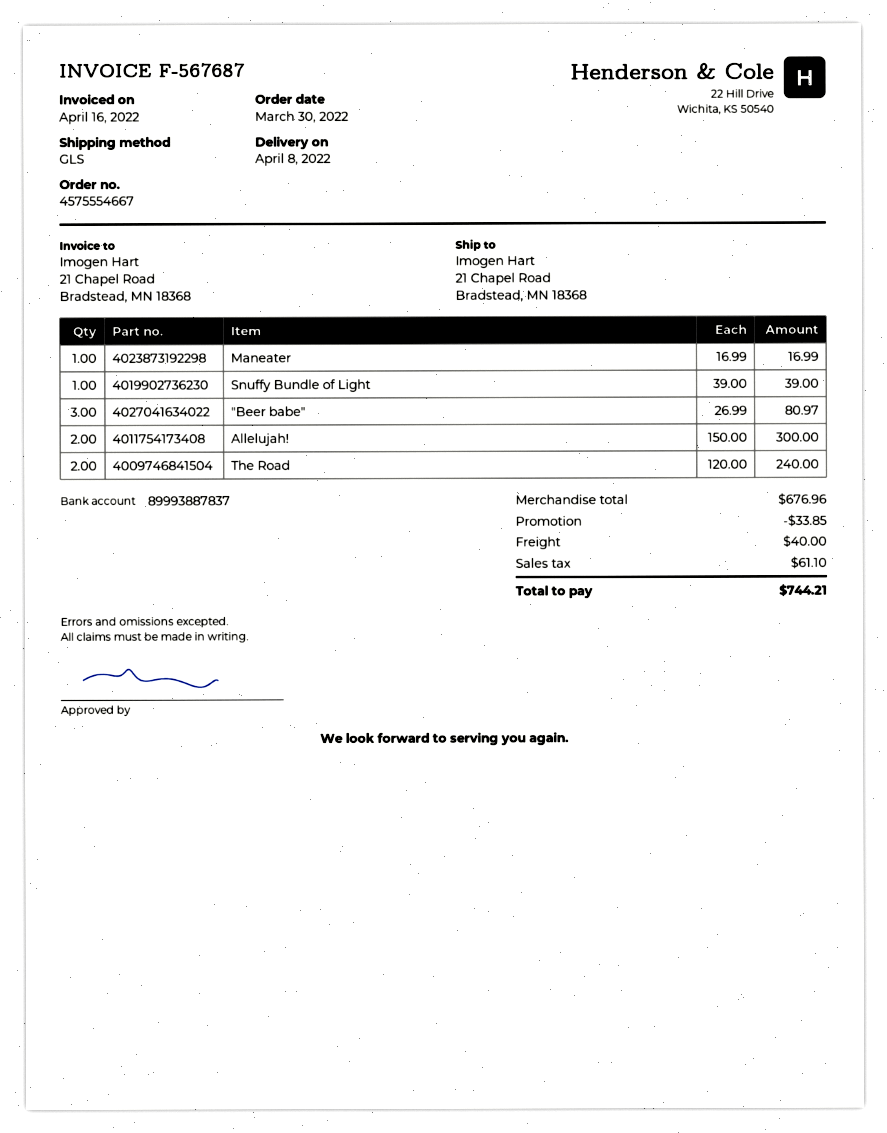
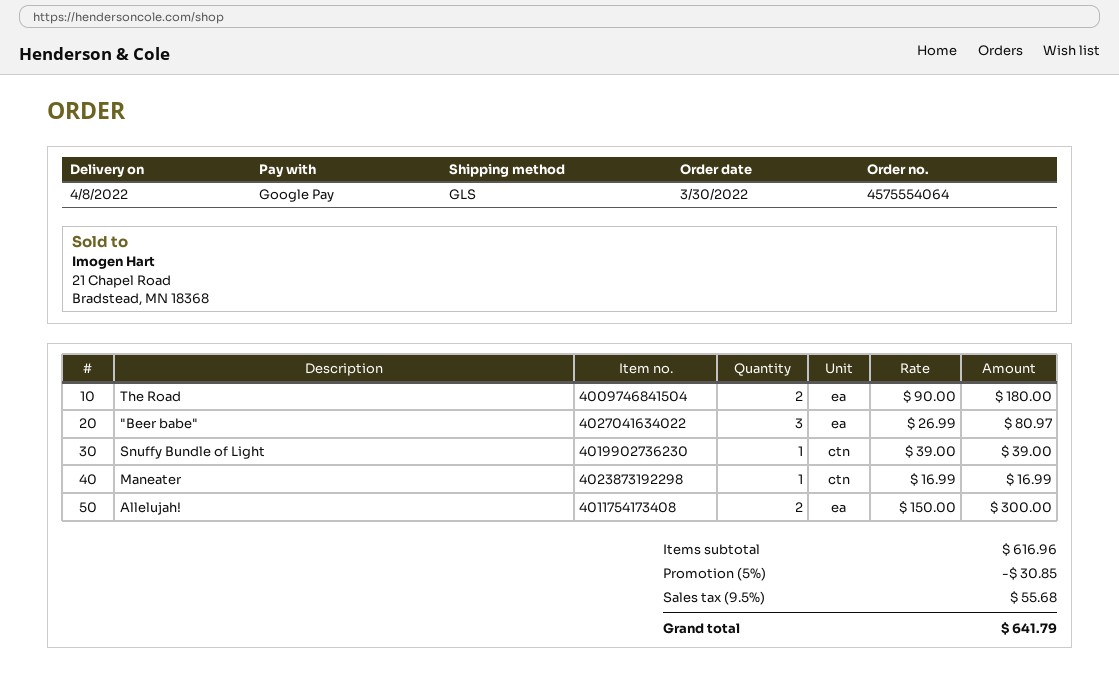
order number: 4575554667 -> 4575554064
The Road: 2 x 120.00 = 240.00 -> 2 x 90.00 = 180.00
subtotal: 676.96 -> 616.96
discount: 33.85 -> 30.85
shipping: 40.00 -> none
tax: 61.10 -> 55.68
total: 744.21 -> 641.79

